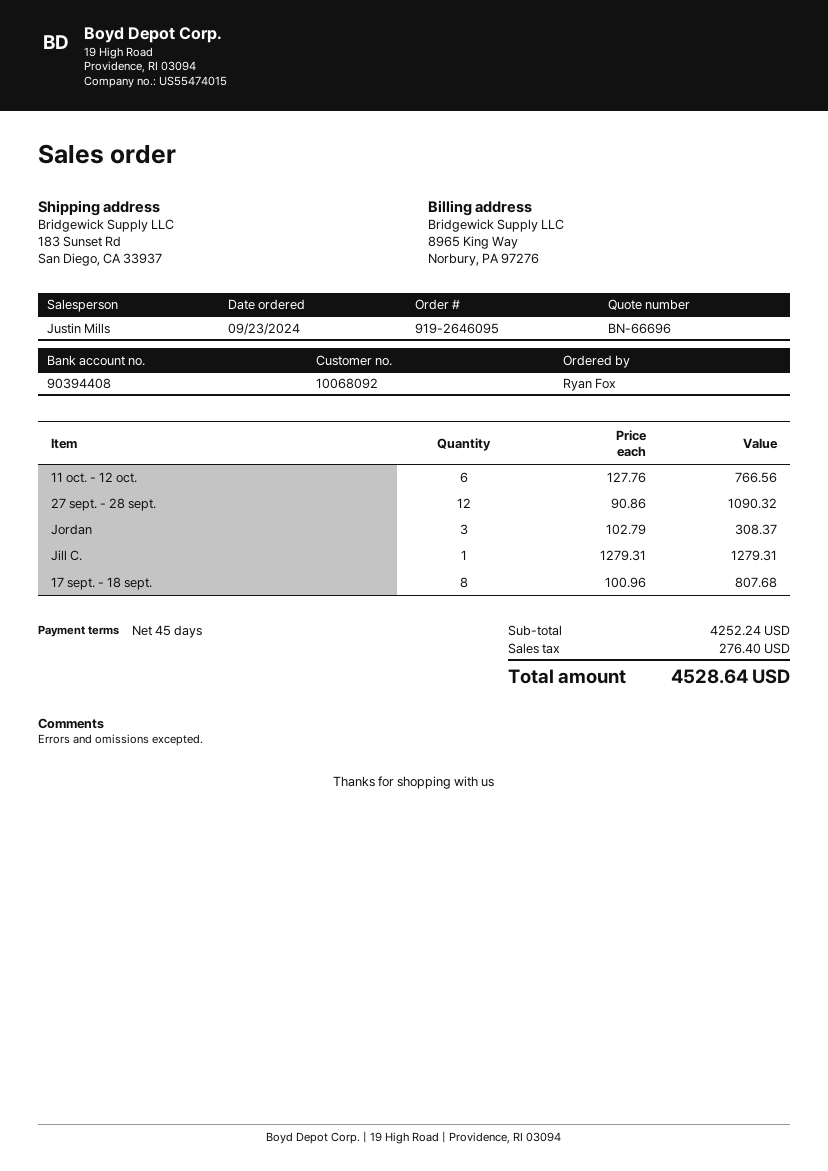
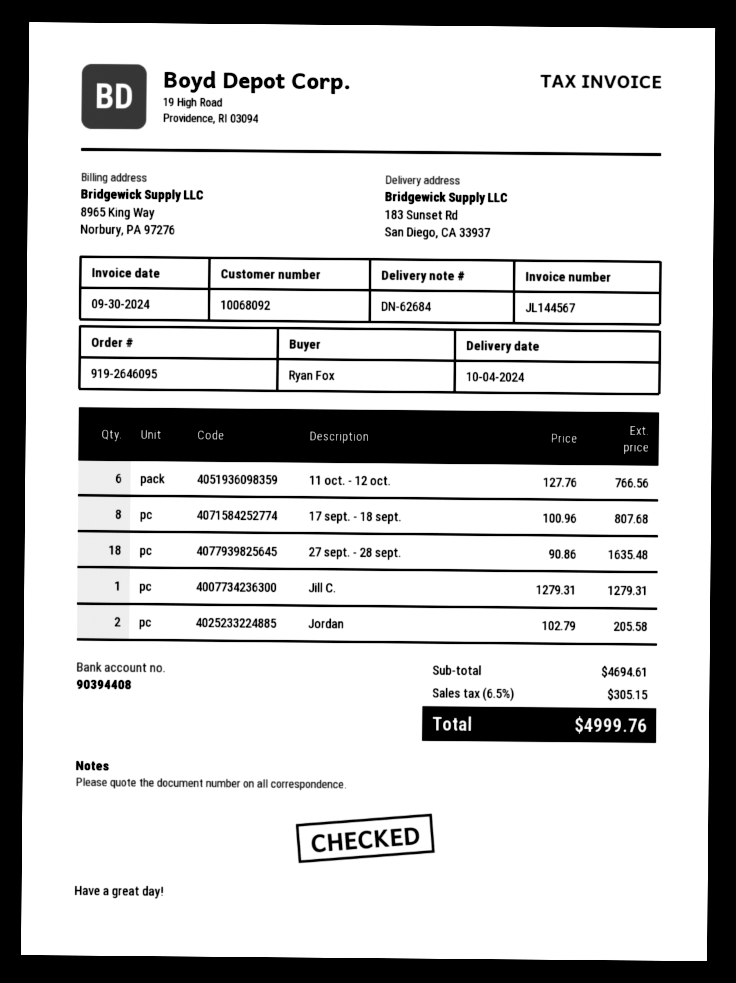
27 sept. - 28 sept.: 12 x 90.86 = 1090.32 -> 18 x 90.86 = 1635.48
Jordan: 3 x 102.79 = 308.37 -> 2 x 102.79 = 205.58
subtotal: 4252.24 -> 4694.61
tax: 276.40 -> 305.15
total: 4528.64 -> 4999.76

